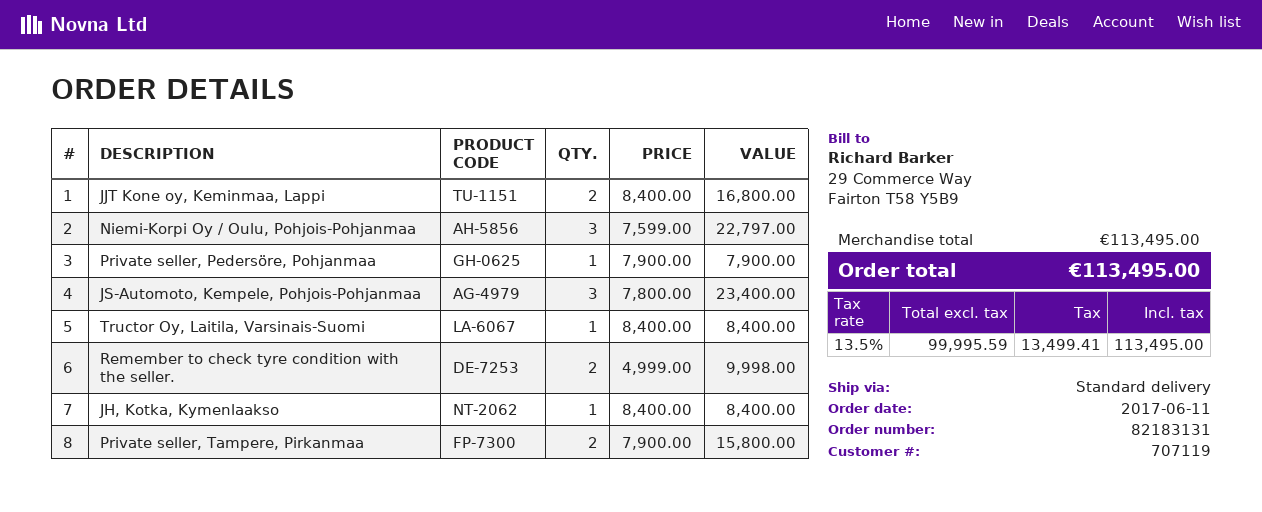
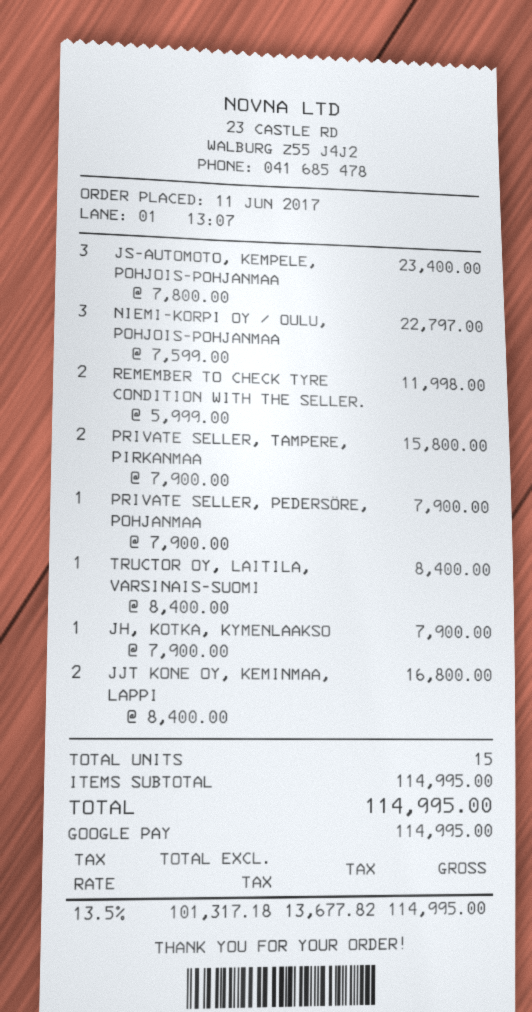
Remember to check tyre condition with the seller.: 2 x 4999.00 = 9998.00 -> 2 x 5999.00 = 11998.00
JH, Kotka, Kymenlaakso: 1 x 8400.00 = 8400.00 -> 1 x 7900.00 = 7900.00
subtotal: 113495.00 -> 114995.00
net: 99995.59 -> 101317.18
tax: 13.5% = 13499.41 -> 13.5% = 13677.82
total: 113495.00 -> 114995.00

